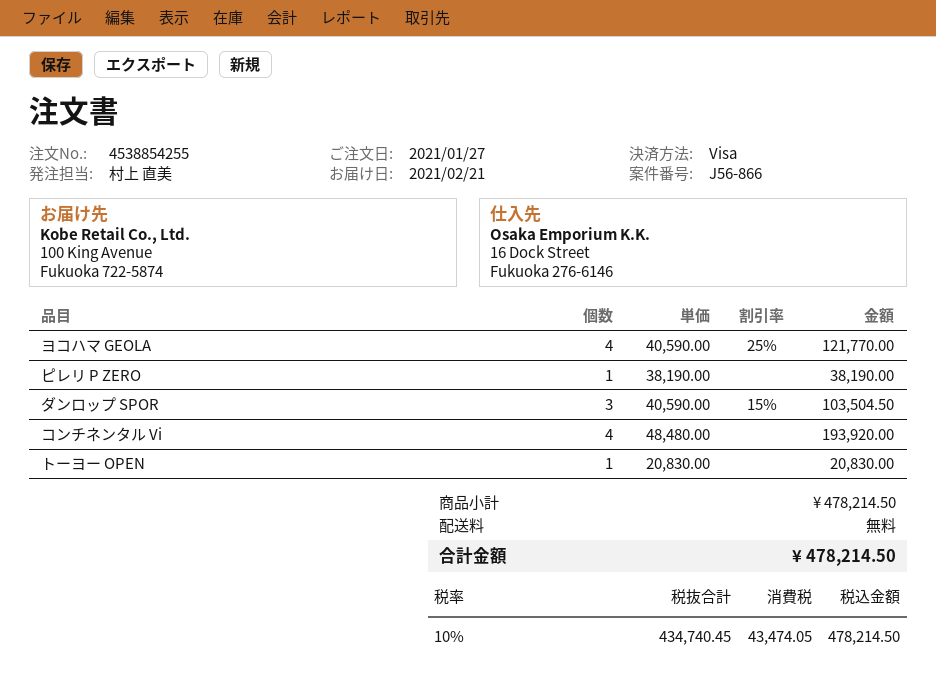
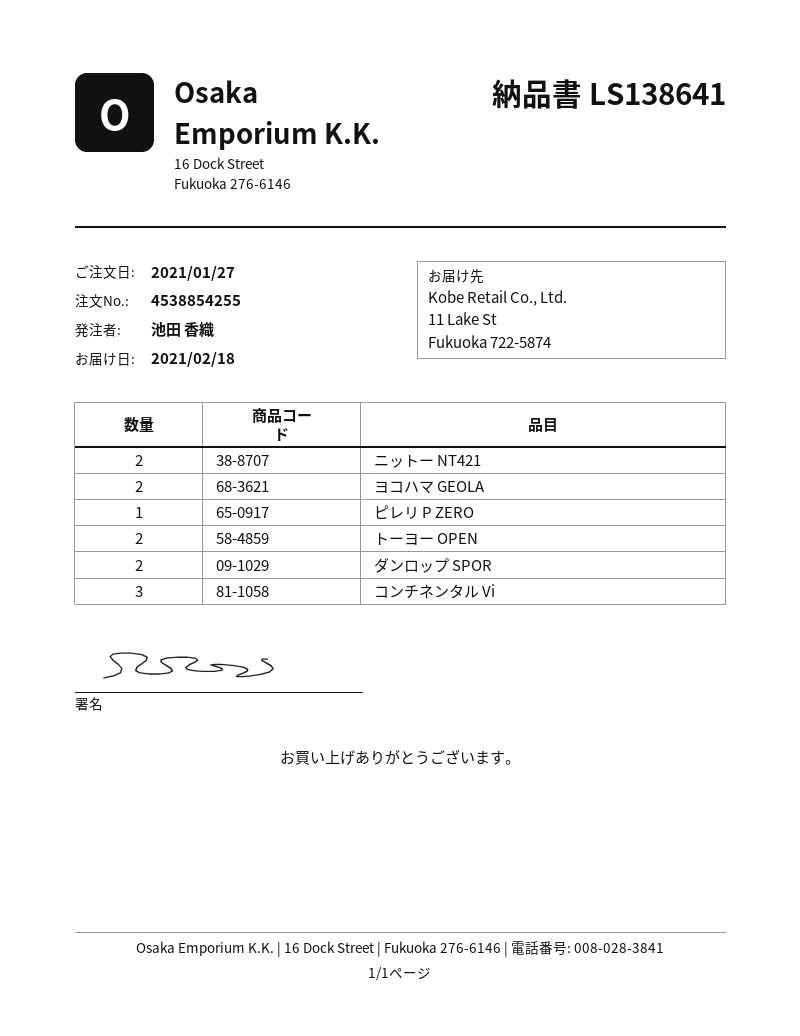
delivery date: 2021-02-21 -> 2021-02-18
ordered by: 村上 直美 -> 池田 香織
ship to: 100 King Avenue, Fukuoka 722-5874 -> 11 Lake St, Fukuoka 722-5874
ヨコハマ GEOLA: 4 -> 2
ダンロップ SPOR: 3 -> 2
コンチネンタル Vi: 4 -> 3
トーヨー OPEN: 1 -> 2
ニットー NT421: none -> 2

